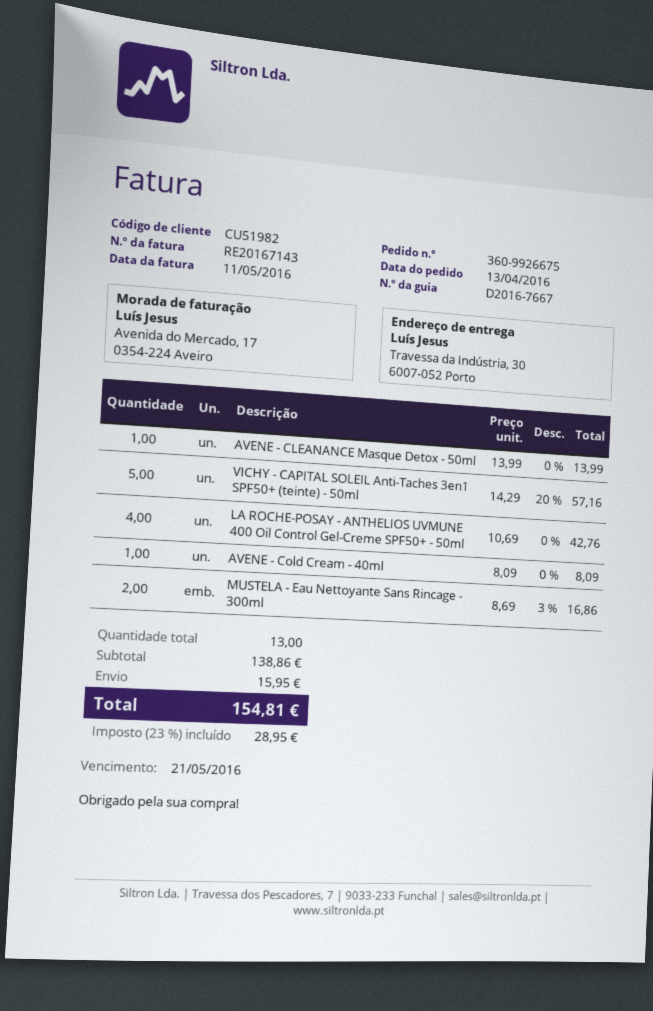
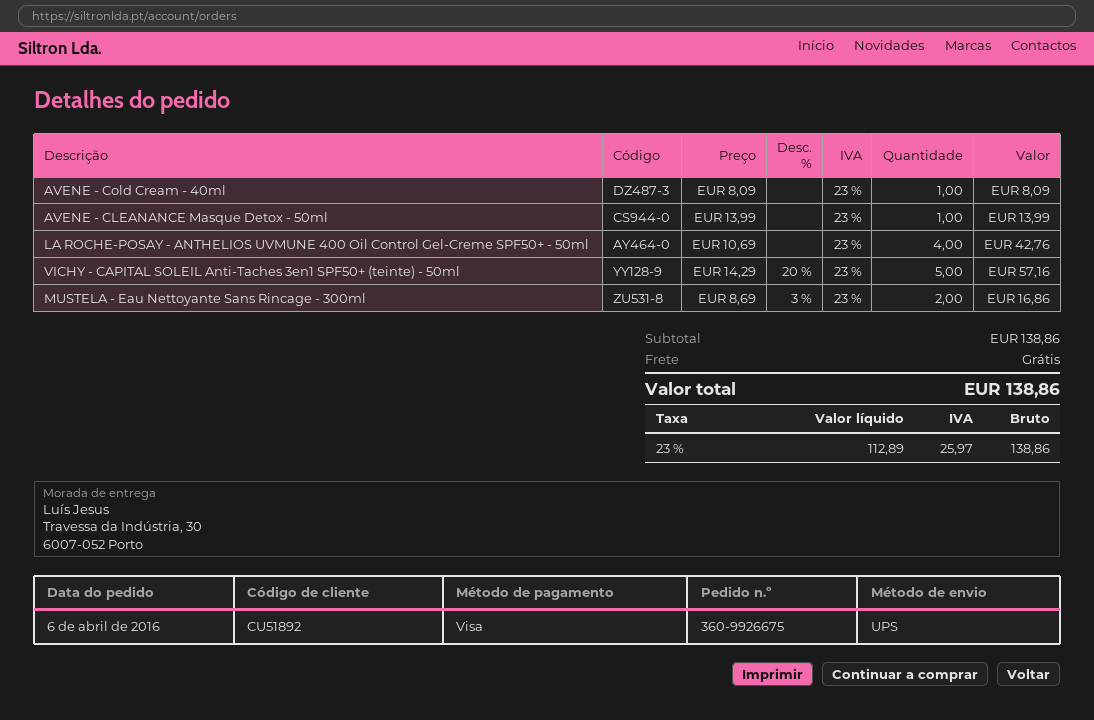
order date: 2016-04-13 -> 2016-04-06
customer number: CU51982 -> CU51892
shipping: 15.95 -> 0.00
tax: 23% = 28.95 -> 23% = 25.97
total: 154.81 -> 138.86

